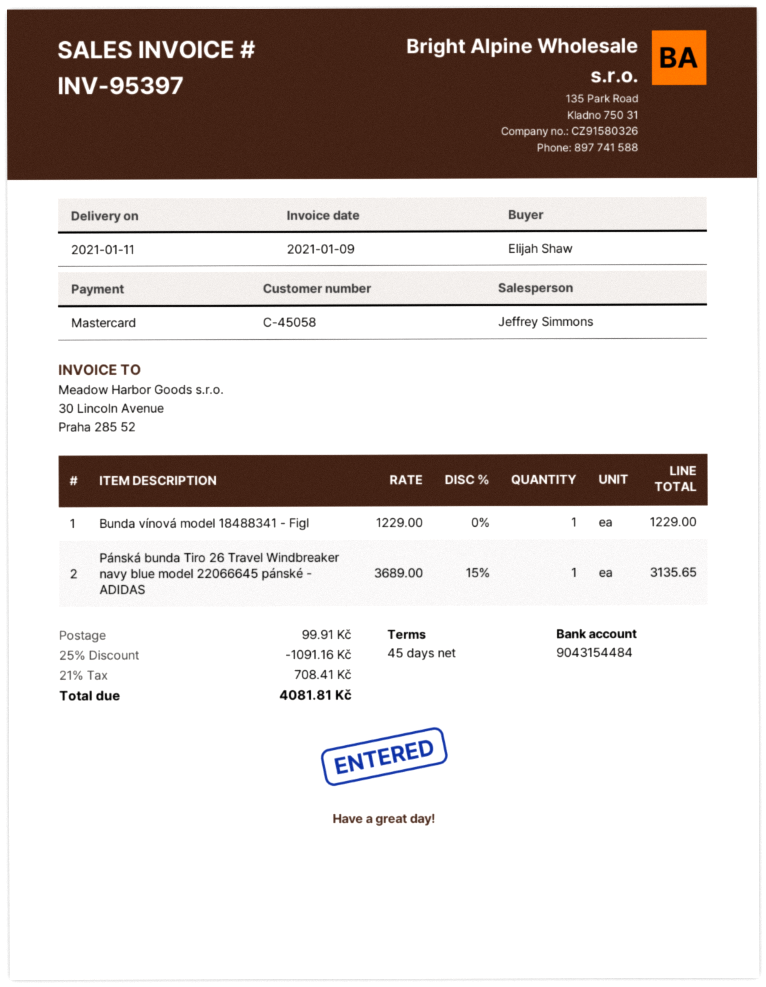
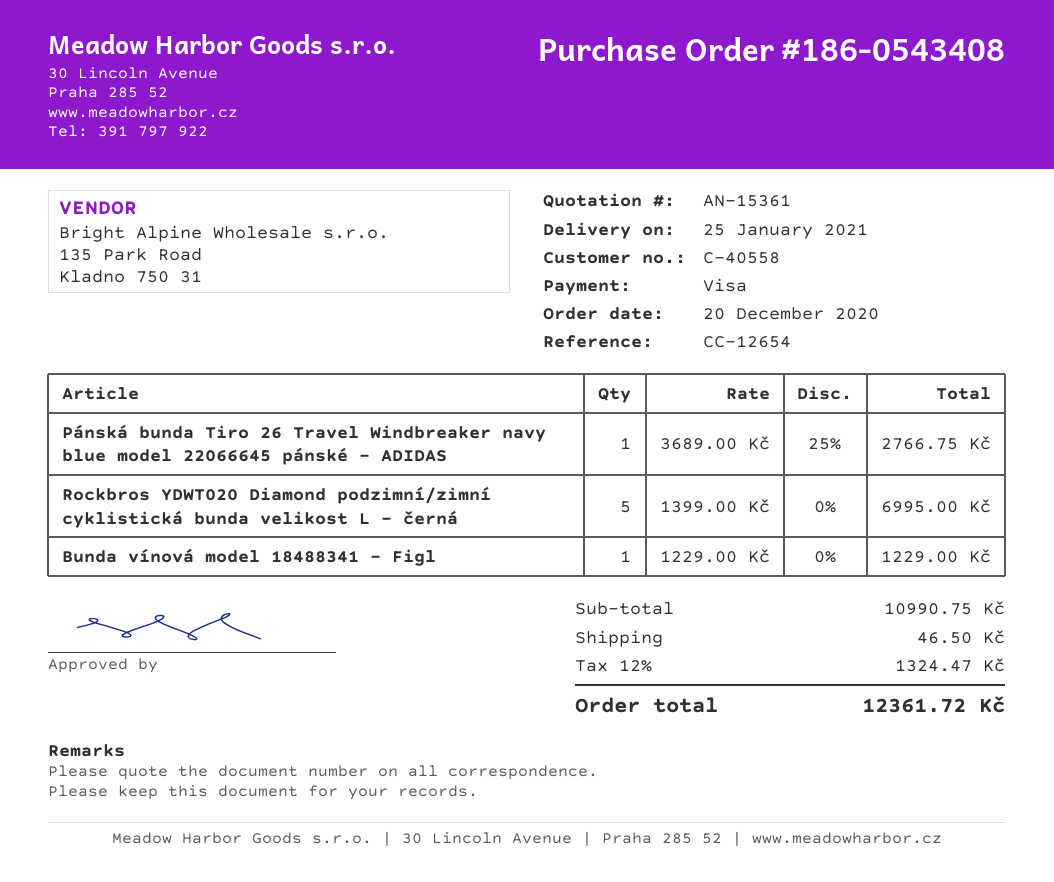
delivery date: 2021-01-11 -> 2021-01-25
customer number: C-45058 -> C-40558
payment method: Mastercard -> Visa
Pánská bunda Tiro 26 Travel Windbreaker navy blue model 22066645 pánské - ADIDAS: 1 x 3689.00 - 15% = 3135.65 -> 1 x 3689.00 - 25% = 2766.75
Rockbros YDWT020 Diamond podzimní/zimní cyklistická bunda velikost L - černá: none -> 5 x 1399.00 = 6995.00
discount: 25% = 1091.16 -> none
shipping: 99.91 -> 46.50
tax: 21% = 708.41 -> 12% = 1324.47
total: 4081.81 -> 12361.72

